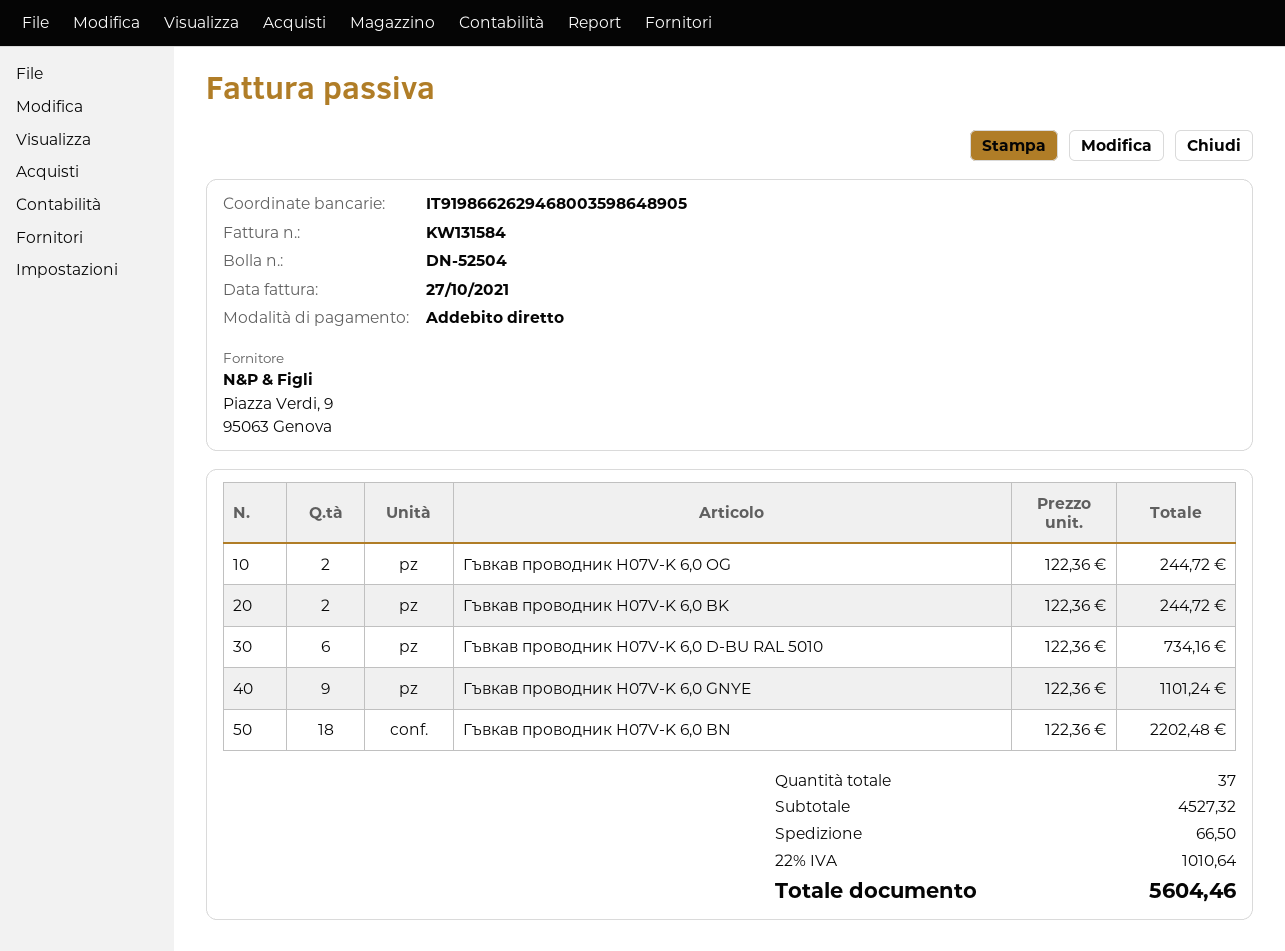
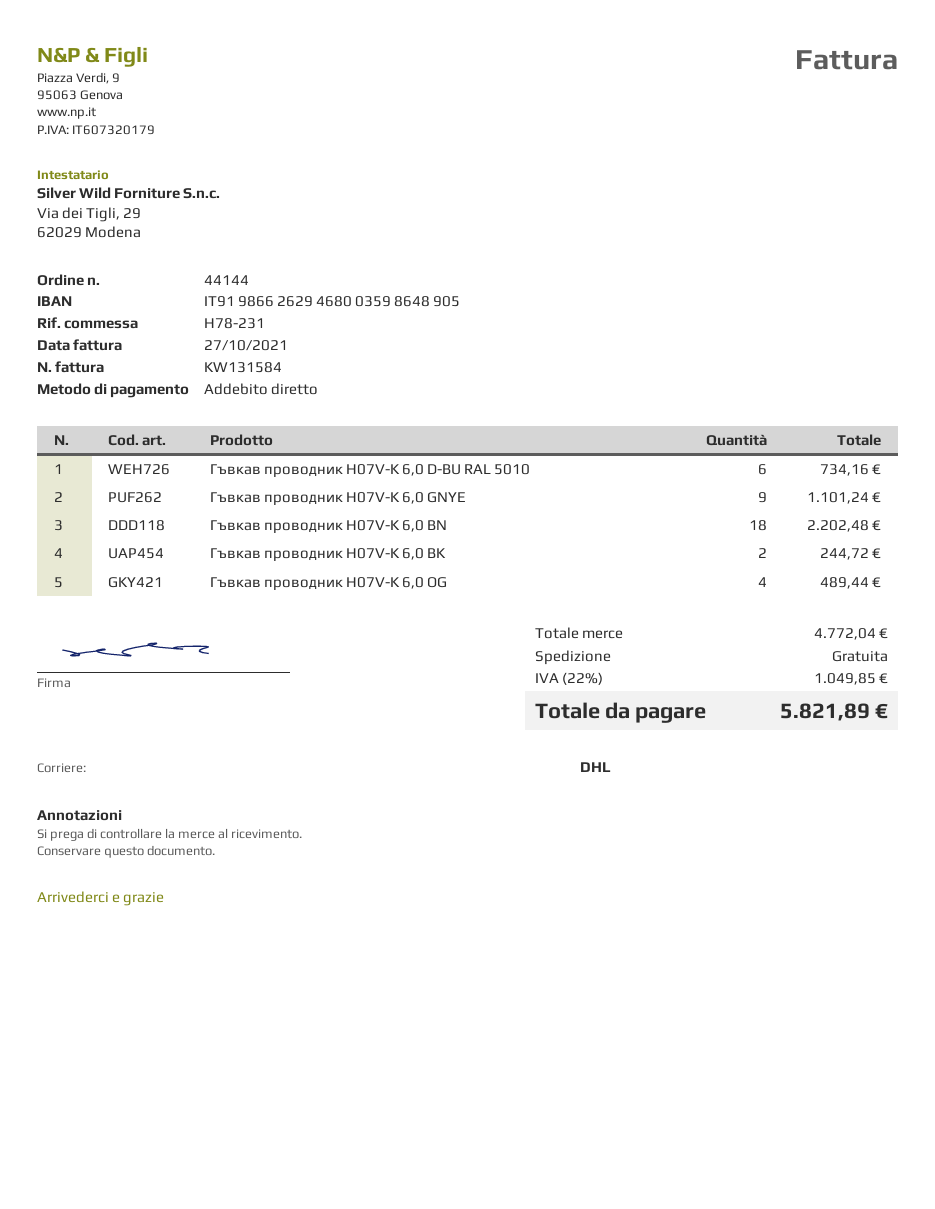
Гъвкав проводник H07V-K 6,0 OG: 2 for 244.72 -> 4 for 489.44
subtotal: 4527.32 -> 4772.04
shipping: 66.50 -> 0.00
tax: 22% = 1010.64 -> 22% = 1049.85
total: 5604.46 -> 5821.89

